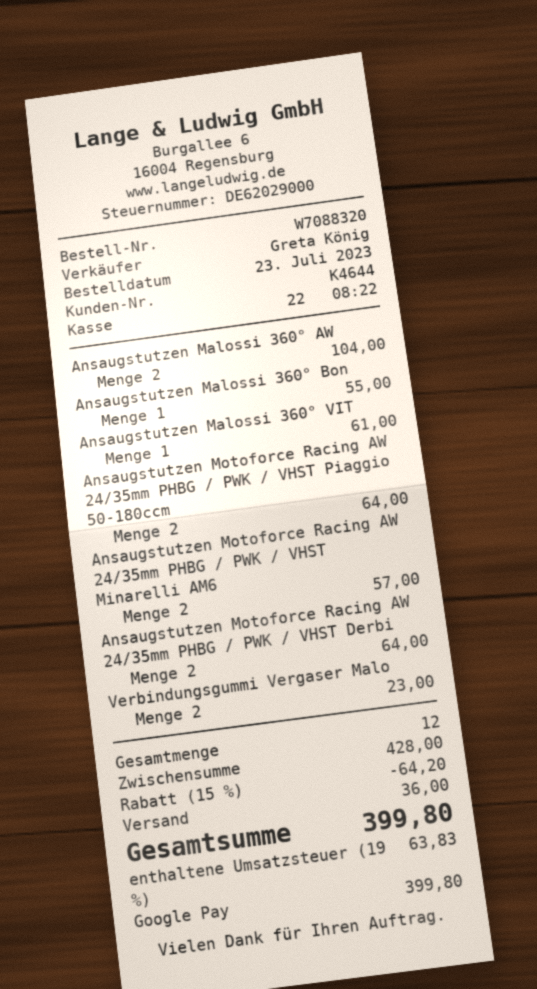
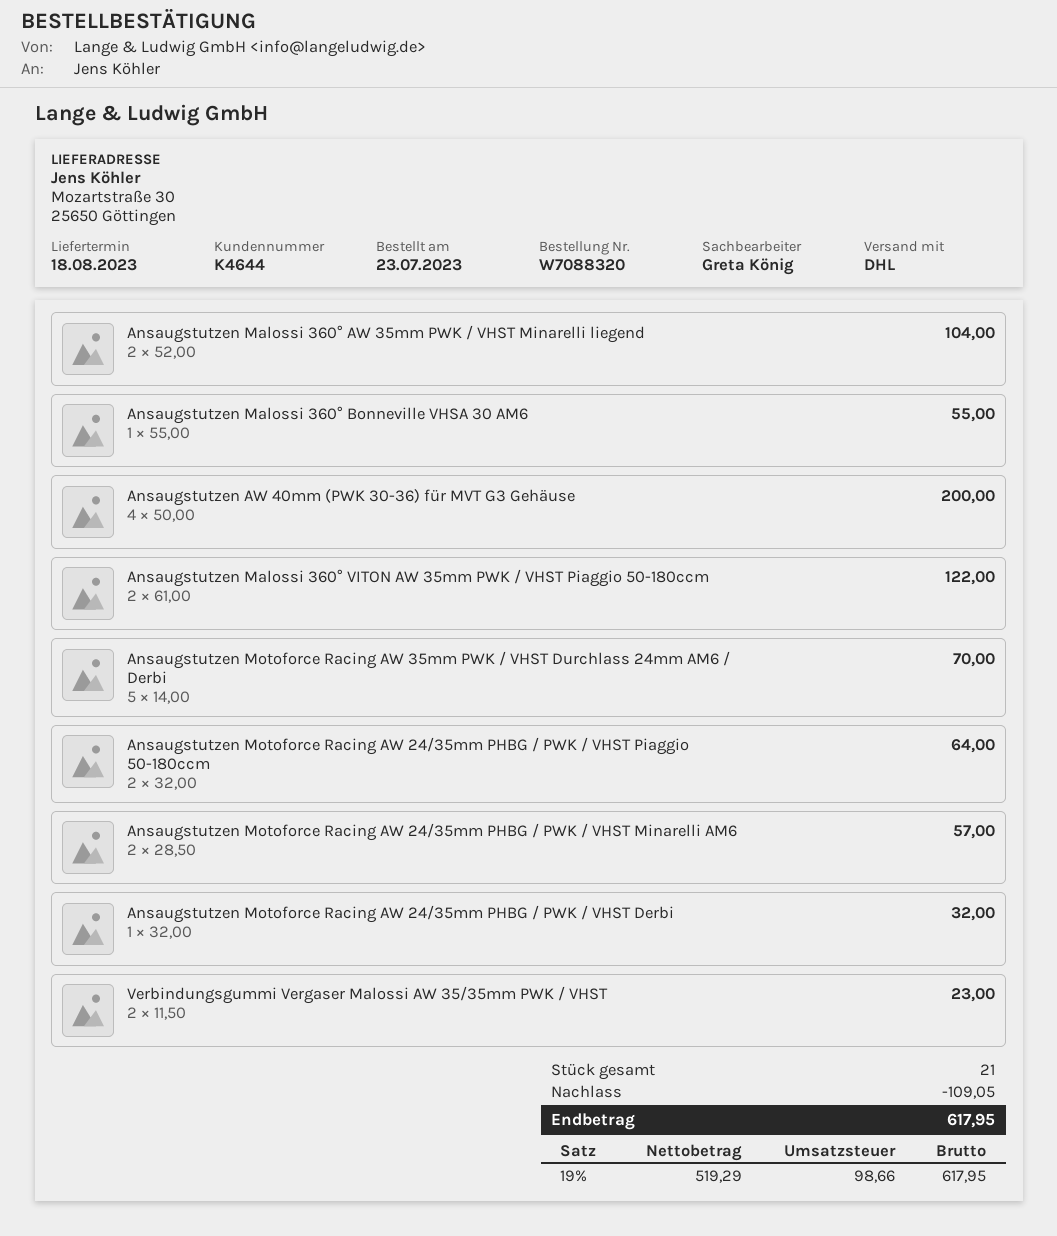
Ansaugstutzen Malossi 360° VIT: 1 for 61.00 -> 2 for 122.00
Ansaugstutzen Motoforce Racing AW 24/35mm PHBG / PWK / VHST Derbi: 2 for 64.00 -> 1 for 32.00
Ansaugstutzen AW 40mm (PWK 30-36) für MVT G3 Gehäuse: none -> 4 for 200.00
Ansaugstutzen Motoforce Racing AW 35mm PWK / VHST Durchlass 24mm AM6 / Derbi: none -> 5 for 70.00
total quantity: 12 -> 21
discount: 64.20 -> 109.05
shipping: 36.00 -> none
tax: 19% = 63.83 -> 19% = 98.66
total: 399.80 -> 617.95

